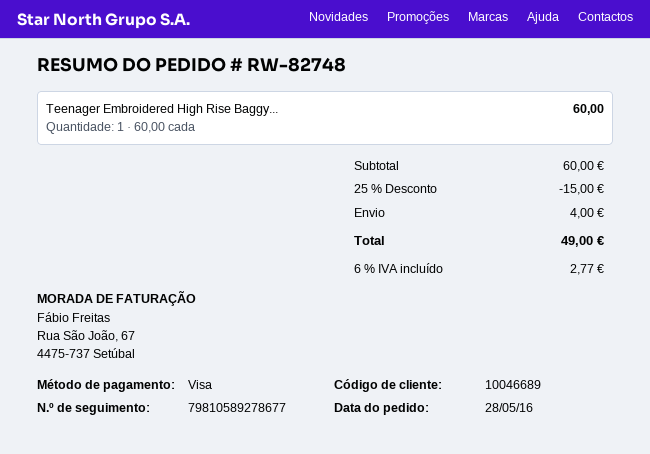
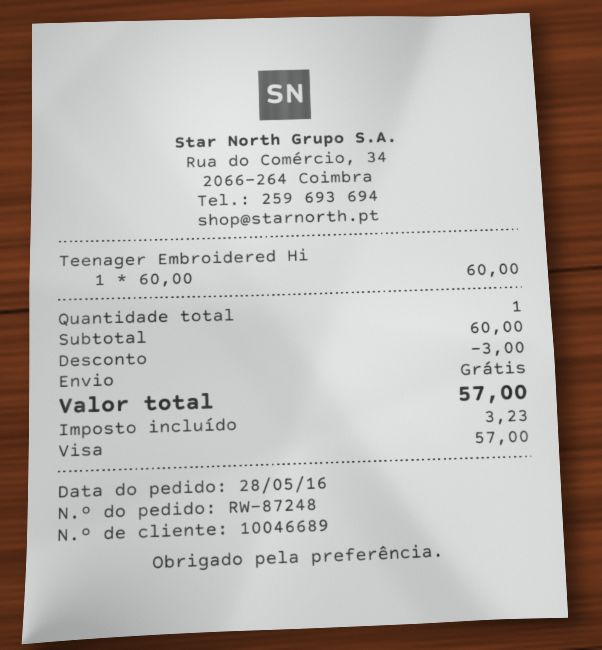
order number: RW-82748 -> RW-87248
discount: 15.00 -> 3.00
shipping: 4.00 -> 0.00
tax: 2.77 -> 3.23
total: 49.00 -> 57.00

